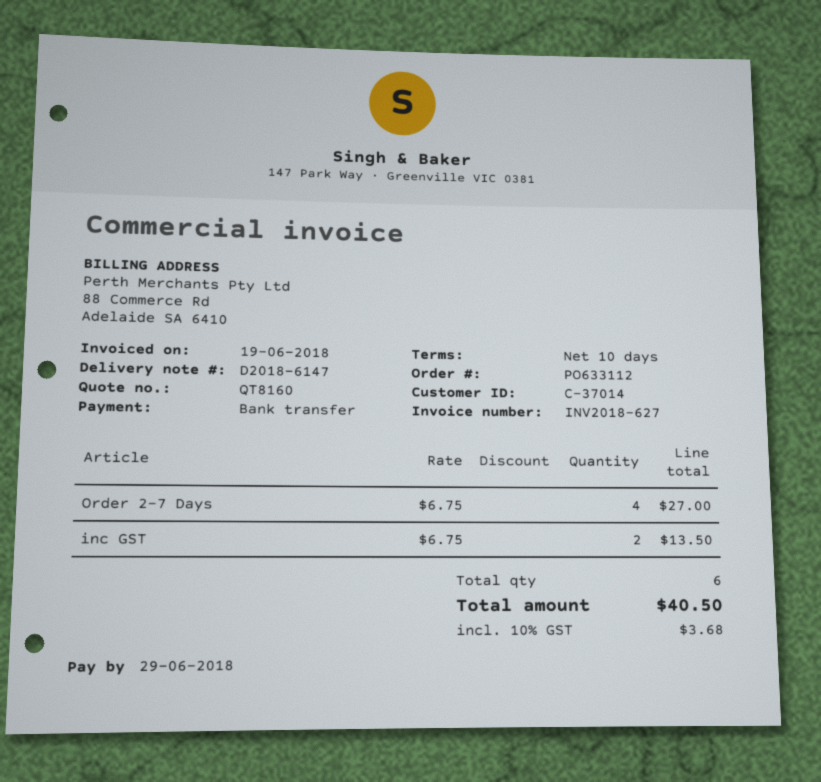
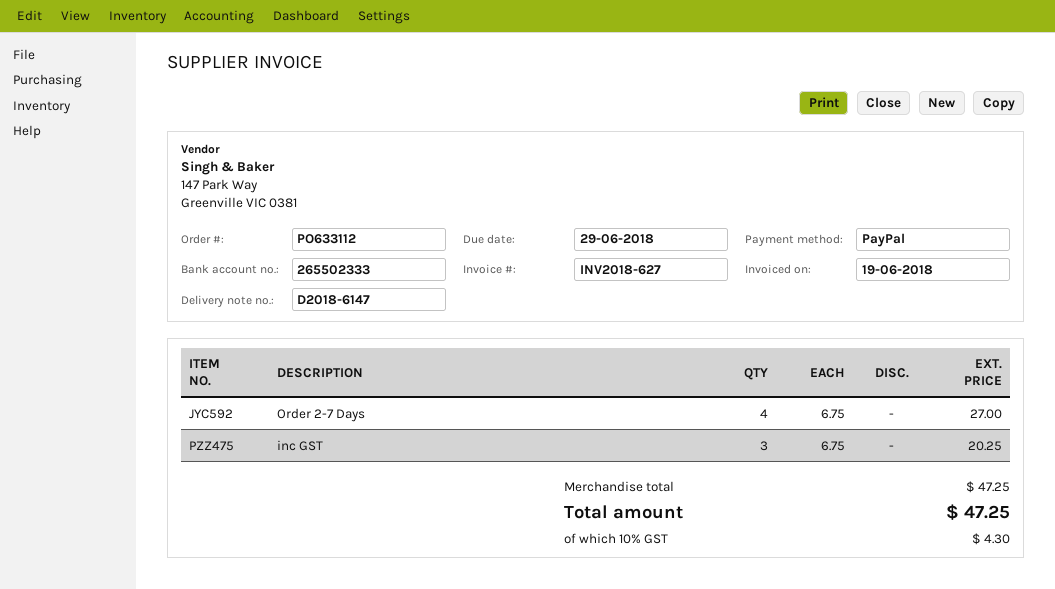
payment method: bank transfer -> PayPal
inc GST: 2 x 6.75 = 13.50 -> 3 x 6.75 = 20.25
tax: 10% = 3.68 -> 10% = 4.30
total: 40.50 -> 47.25

